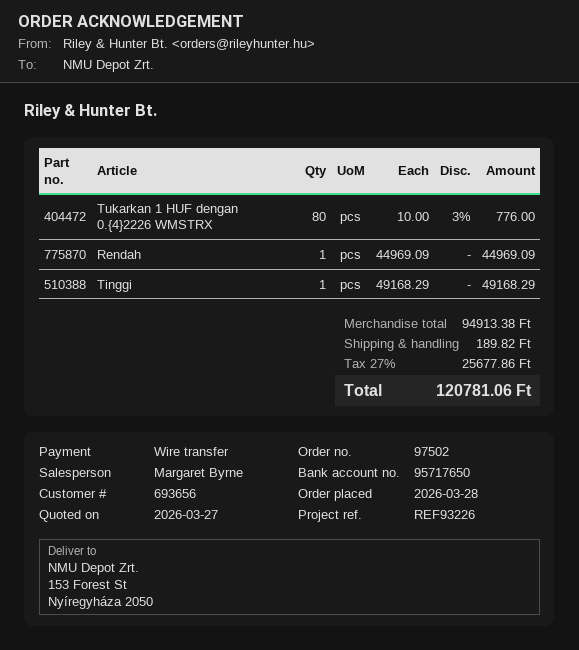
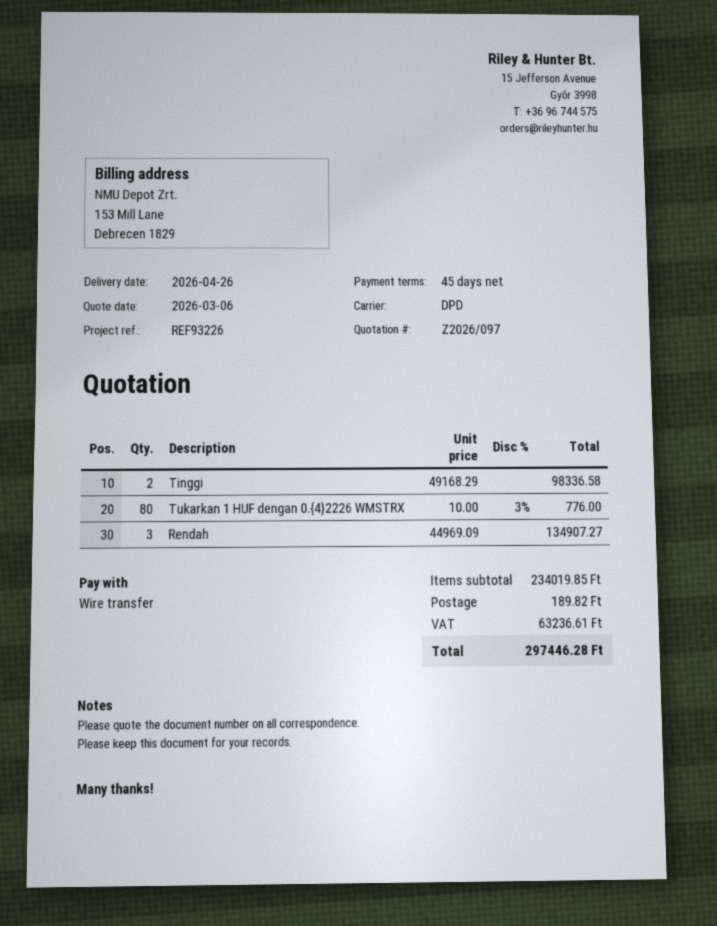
quote date: 2026-03-27 -> 2026-03-06
Rendah: 1 x 44969.09 = 44969.09 -> 3 x 44969.09 = 134907.27
Tinggi: 1 x 49168.29 = 49168.29 -> 2 x 49168.29 = 98336.58
subtotal: 94913.38 -> 234019.85
tax: 25677.86 -> 63236.61
total: 120781.06 -> 297446.28

